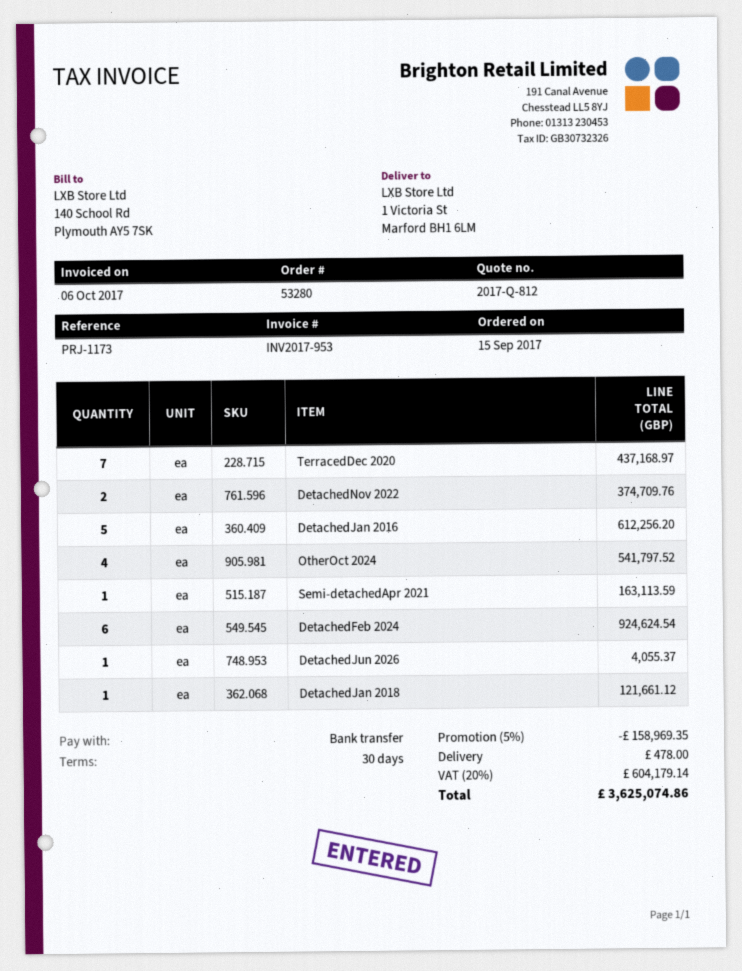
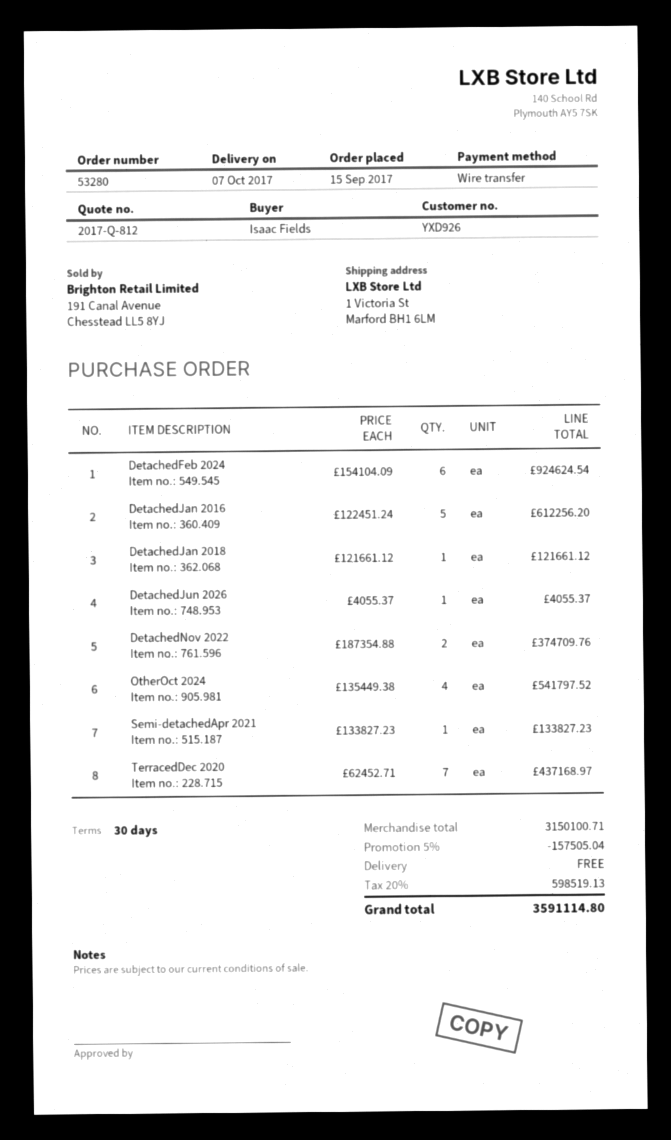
Semi-detachedApr 2021: 1 for 163113.59 -> 1 for 133827.23
discount: 5% = 158969.35 -> 5% = 157505.04
shipping: 478.00 -> 0.00
tax: 20% = 604179.14 -> 20% = 598519.13
total: 3625074.86 -> 3591114.80

